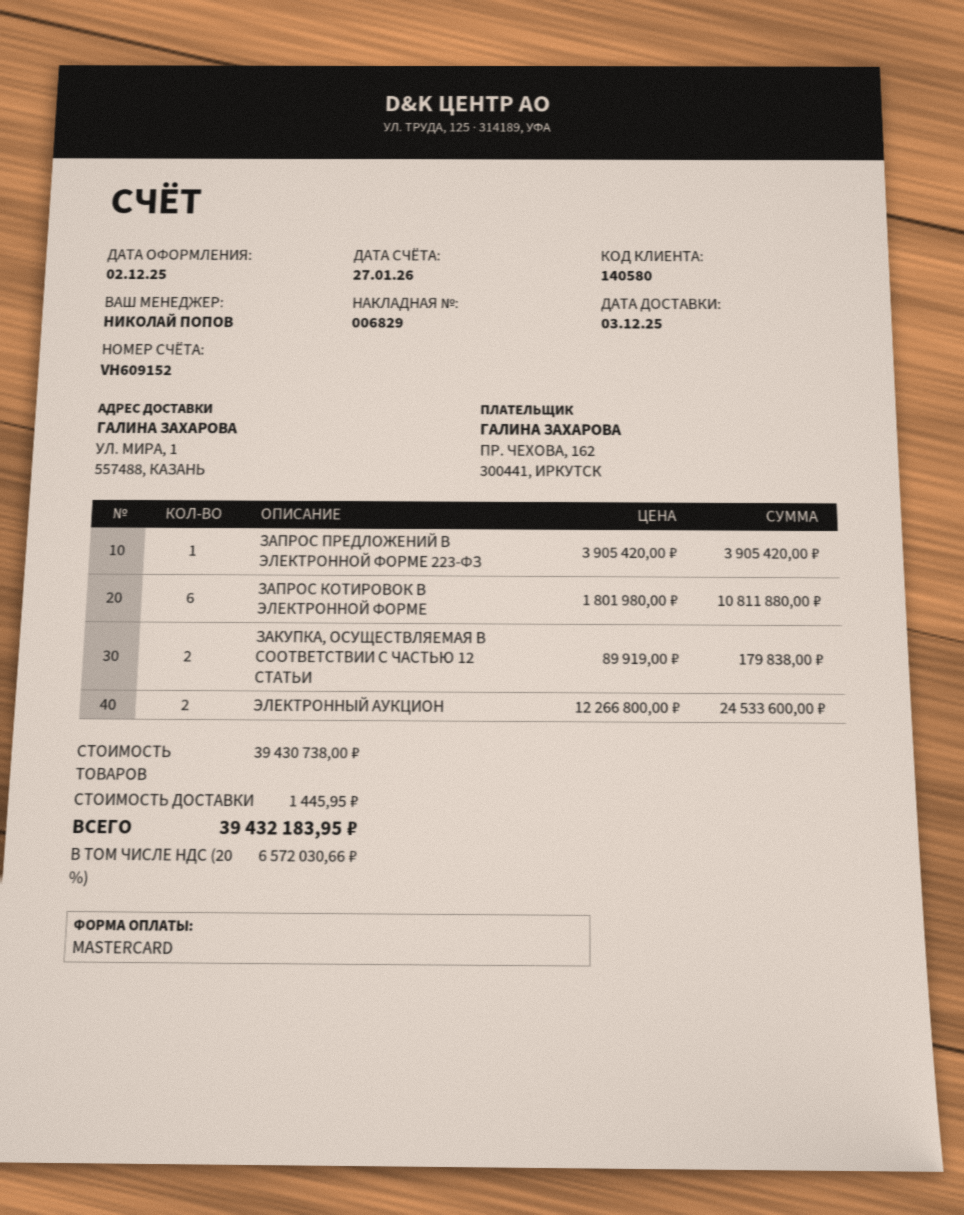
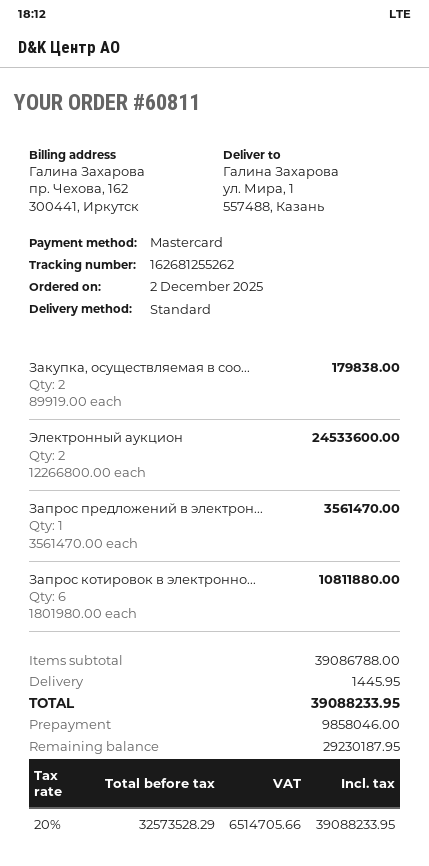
ЗАПРОС ПРЕДЛОЖЕНИЙ В ЭЛЕКТРОННОЙ ФОРМЕ 223-ФЗ: 1 x 3905420.00 = 3905420.00 -> 1 x 3561470.00 = 3561470.00
subtotal: 39430738.00 -> 39086788.00
tax: 20% = 6572030.66 -> 20% = 6514705.66
total: 39432183.95 -> 39088233.95

